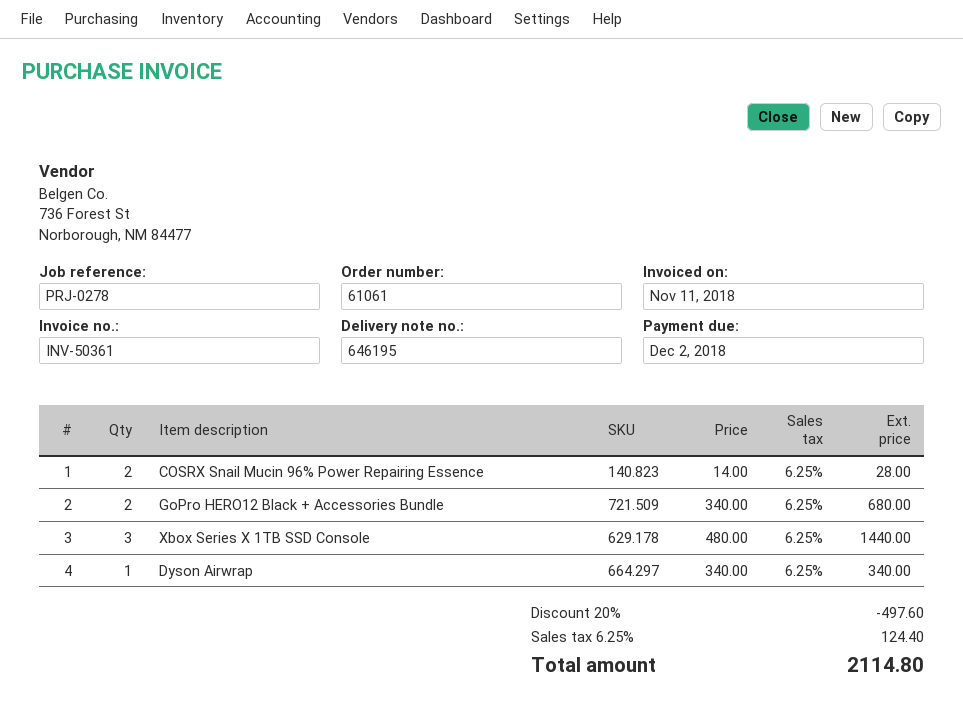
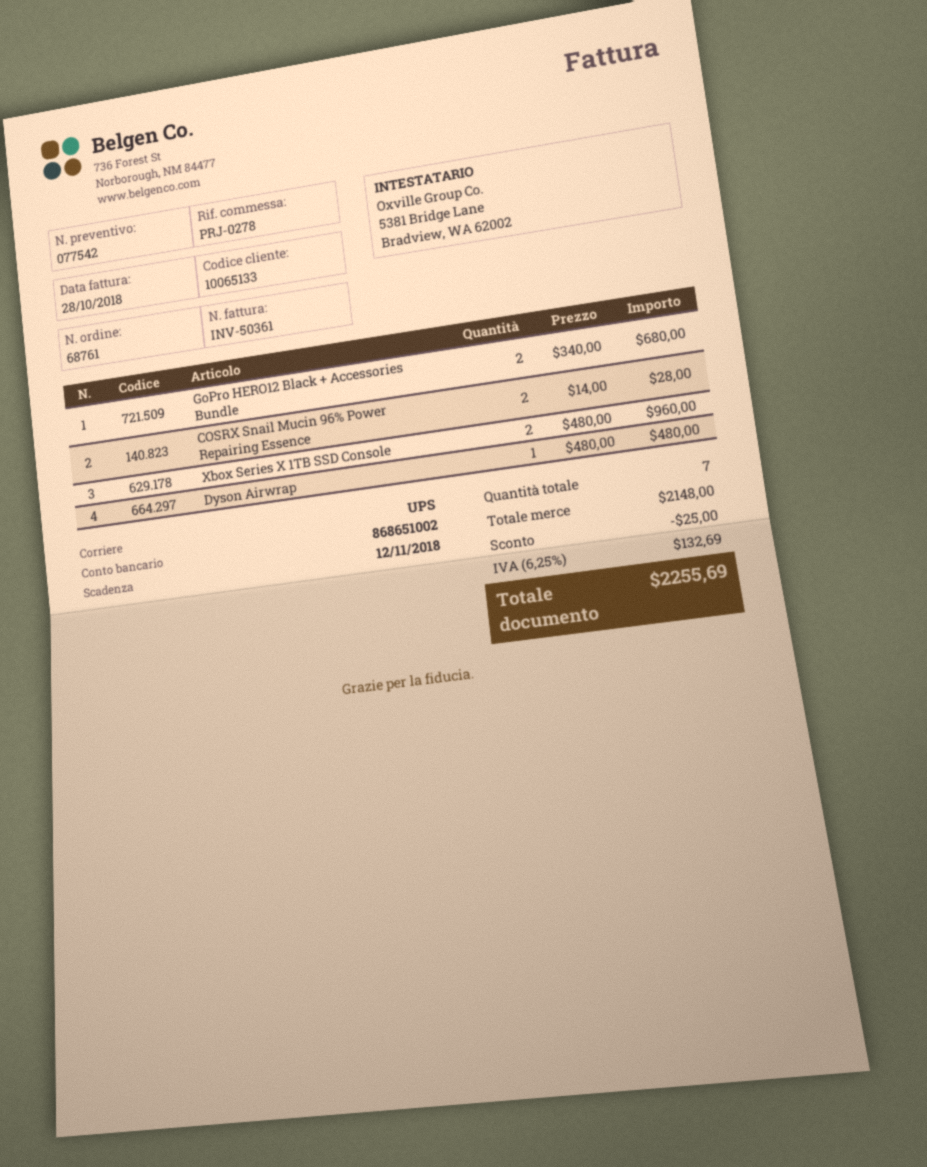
order number: 61061 -> 68761
invoice date: 2018-11-11 -> 2018-10-28
due date: 2018-12-02 -> 2018-11-12
Xbox Series X 1TB SSD Console: 3 x 480.00 = 1440.00 -> 2 x 480.00 = 960.00
Dyson Airwrap: 1 x 340.00 = 340.00 -> 1 x 480.00 = 480.00
discount: 497.60 -> 25.00
tax: 6.25% = 124.40 -> 6.25% = 132.69
total: 2114.80 -> 2255.69

